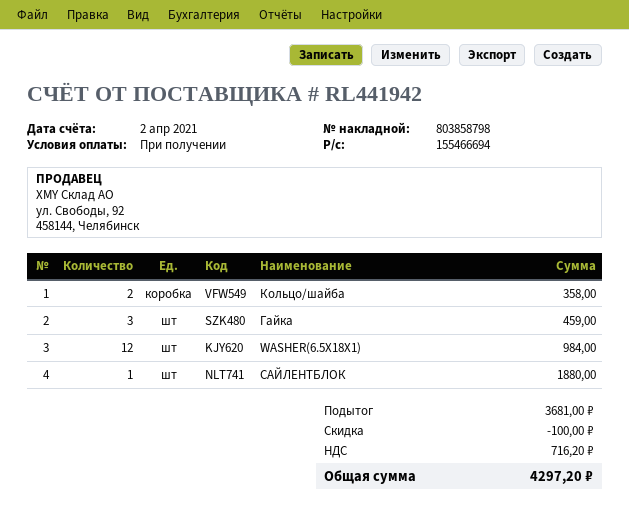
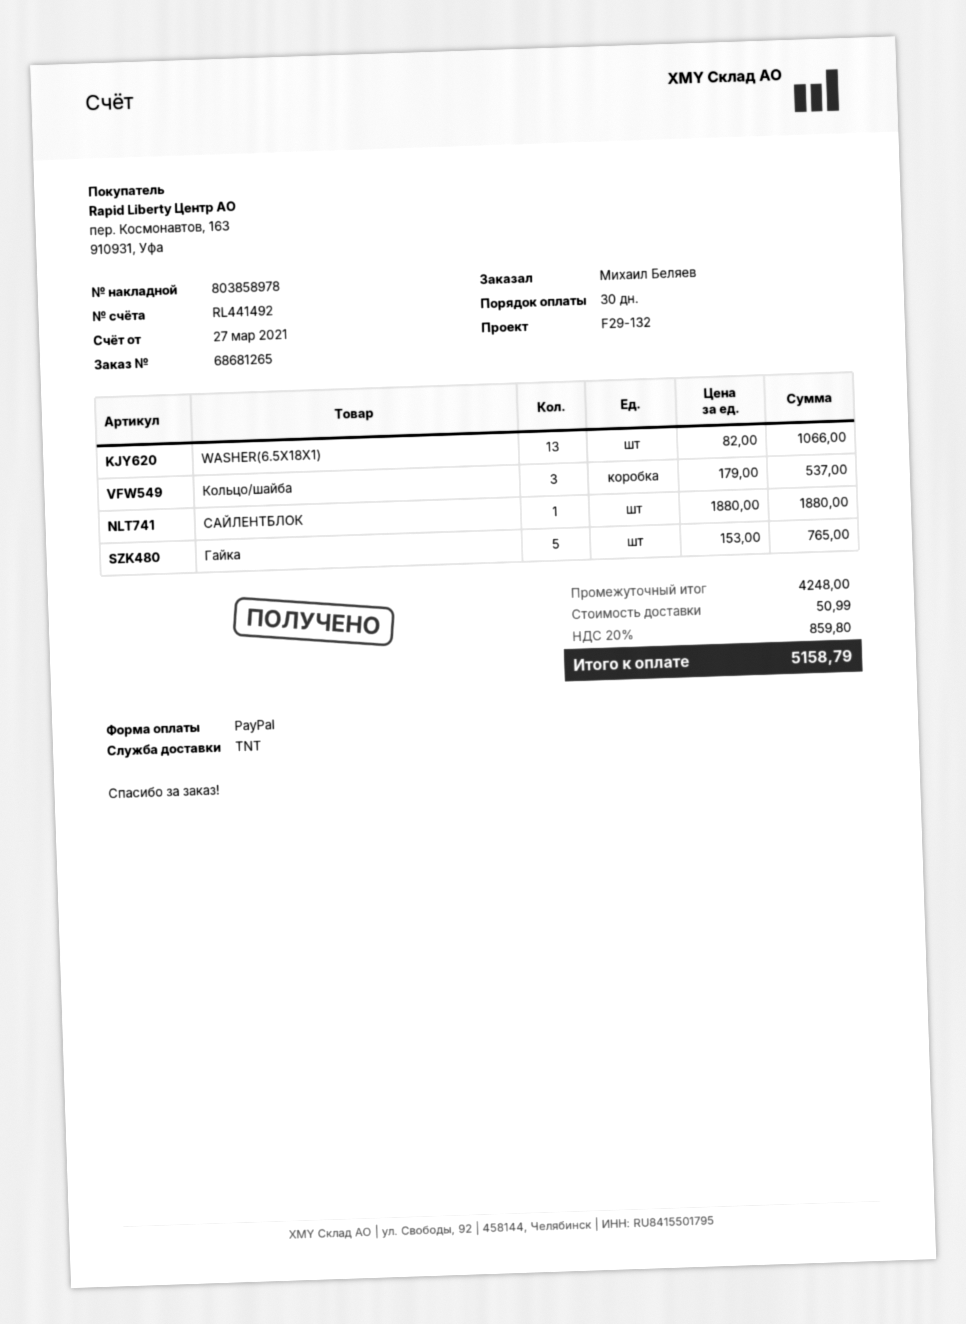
delivery note number: 803858798 -> 803858978
invoice number: RL441942 -> RL441492
invoice date: 2021-04-02 -> 2021-03-27
payment terms: on receipt -> 30 days
Кольцо/шайба: 2 for 358.00 -> 3 for 537.00
Гайка: 3 for 459.00 -> 5 for 765.00
WASHER(6.5X18X1): 12 for 984.00 -> 13 for 1066.00
subtotal: 3681.00 -> 4248.00
discount: 100.00 -> none
shipping: none -> 50.99
tax: 716.20 -> 859.80
total: 4297.20 -> 5158.79

